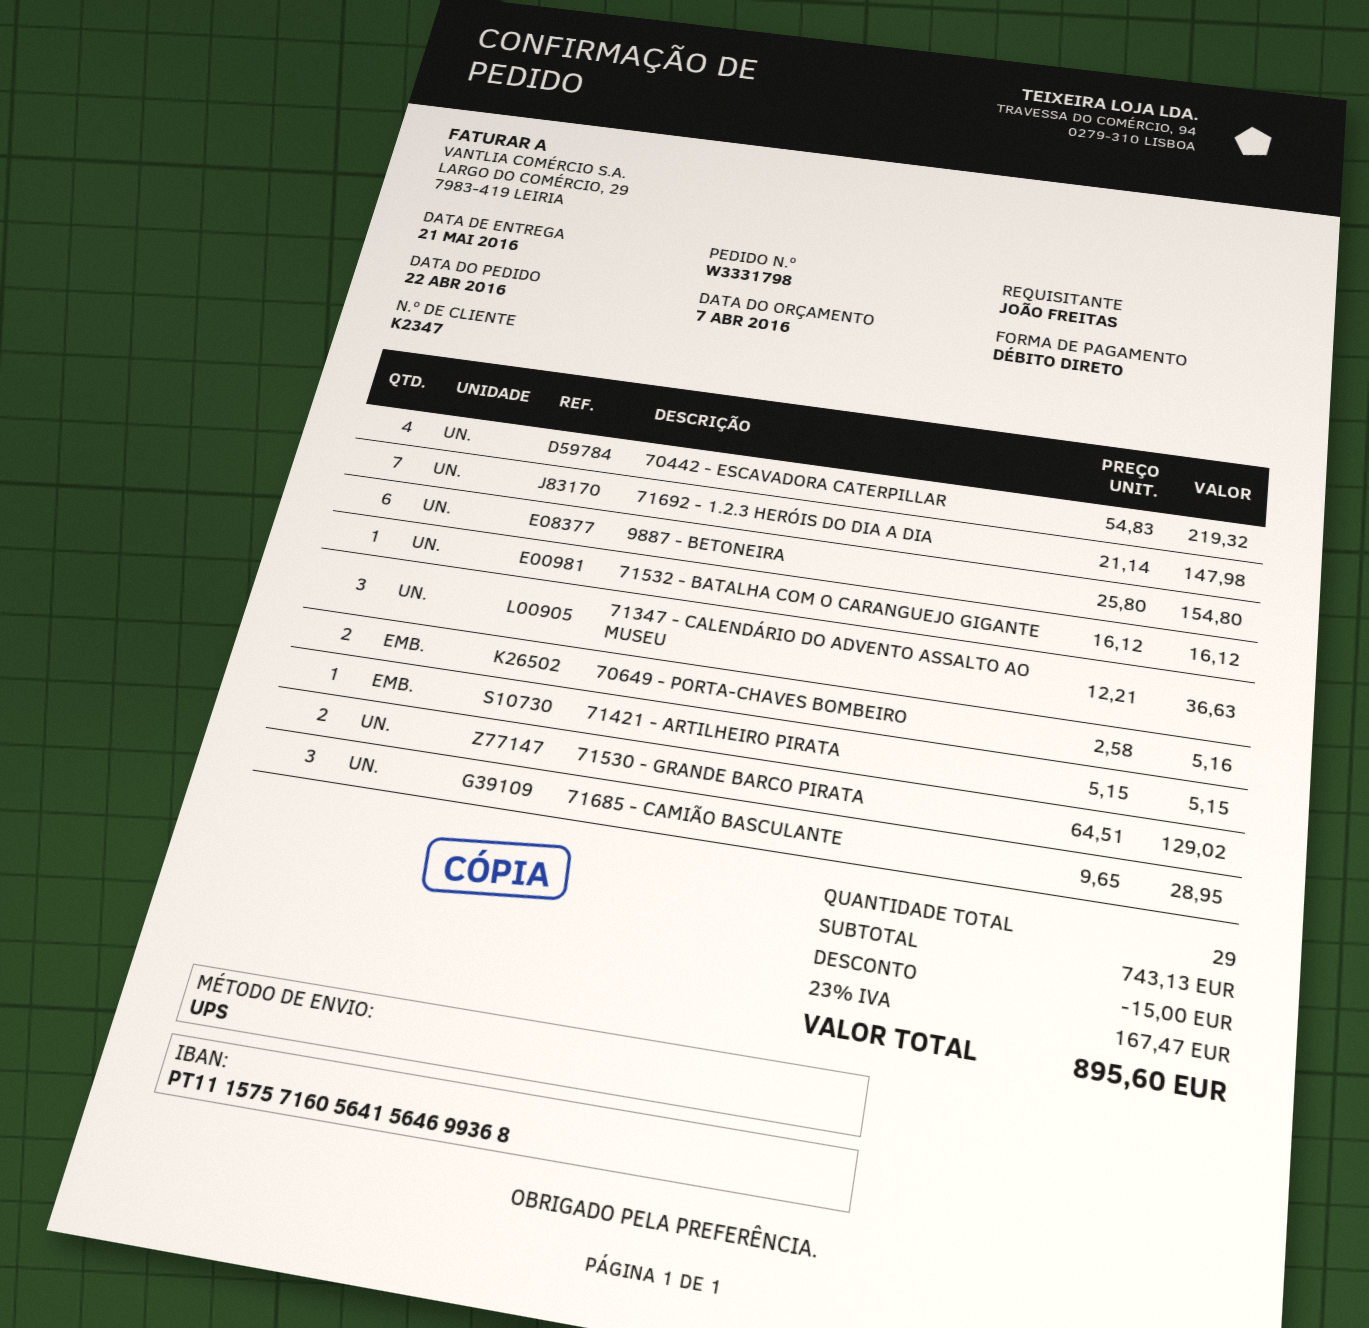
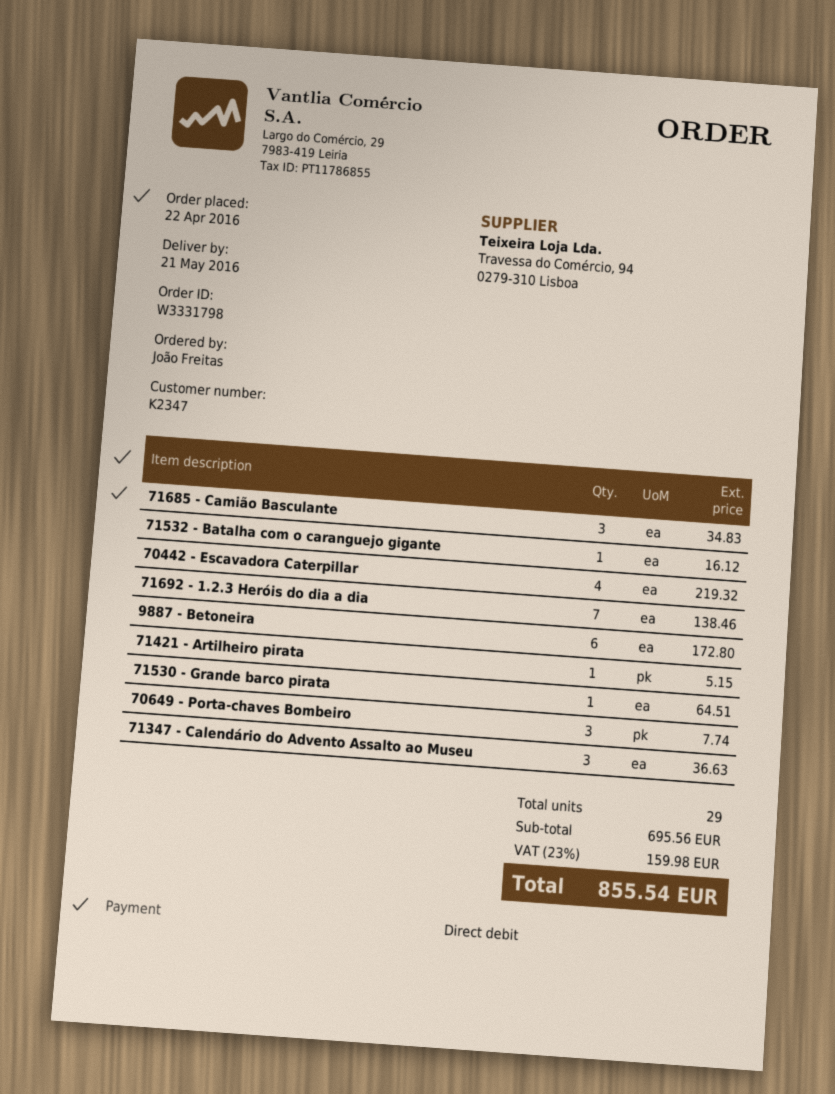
71692 - 1.2.3 HERÓIS DO DIA A DIA: 7 for 147.98 -> 7 for 138.46
9887 - BETONEIRA: 6 for 154.80 -> 6 for 172.80
70649 - PORTA-CHAVES BOMBEIRO: 2 for 5.16 -> 3 for 7.74
71530 - GRANDE BARCO PIRATA: 2 for 129.02 -> 1 for 64.51
71685 - CAMIÃO BASCULANTE: 3 for 28.95 -> 3 for 34.83
subtotal: 743.13 -> 695.56
discount: 15.00 -> none
tax: 23% = 167.47 -> 23% = 159.98
total: 895.60 -> 855.54

